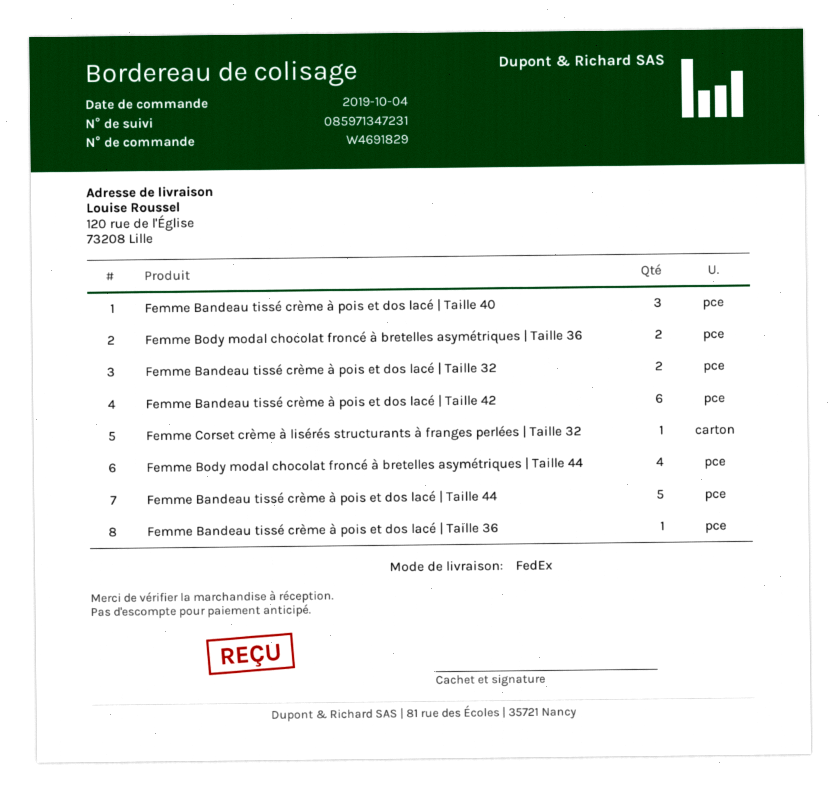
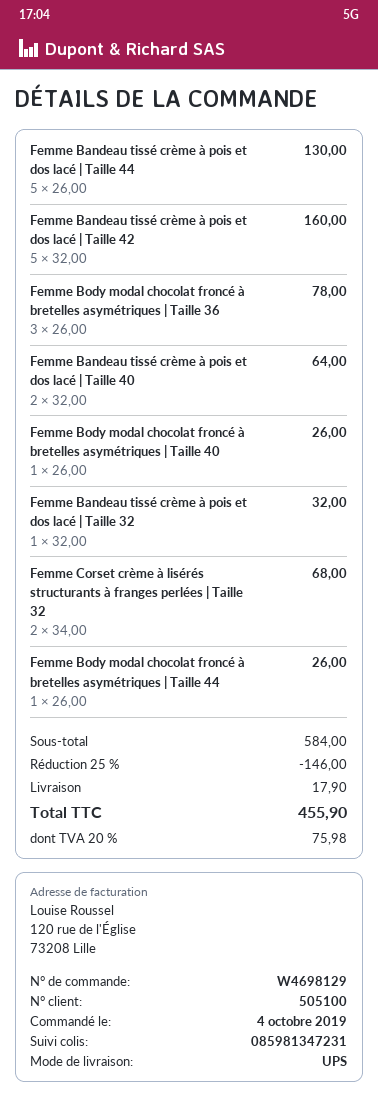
order number: W4691829 -> W4698129
shipping method: FedEx -> UPS
tracking number: 085971347231 -> 085981347231
Femme Bandeau tissé crème à pois et dos lacé | Taille 40: 3 -> 2
Femme Body modal chocolat froncé à bretelles asymétriques | Taille 36: 2 -> 3
Femme Bandeau tissé crème à pois et dos lacé | Taille 32: 2 -> 1
Femme Bandeau tissé crème à pois et dos lacé | Taille 42: 6 -> 5
Femme Corset crème à lisérés structurants à franges perlées | Taille 32: 1 -> 2
Femme Body modal chocolat froncé à bretelles asymétriques | Taille 44: 4 -> 1
Femme Bandeau tissé crème à pois et dos lacé | Taille 36: 1 -> none
Femme Body modal chocolat froncé à bretelles asymétriques | Taille 40: none -> 1

